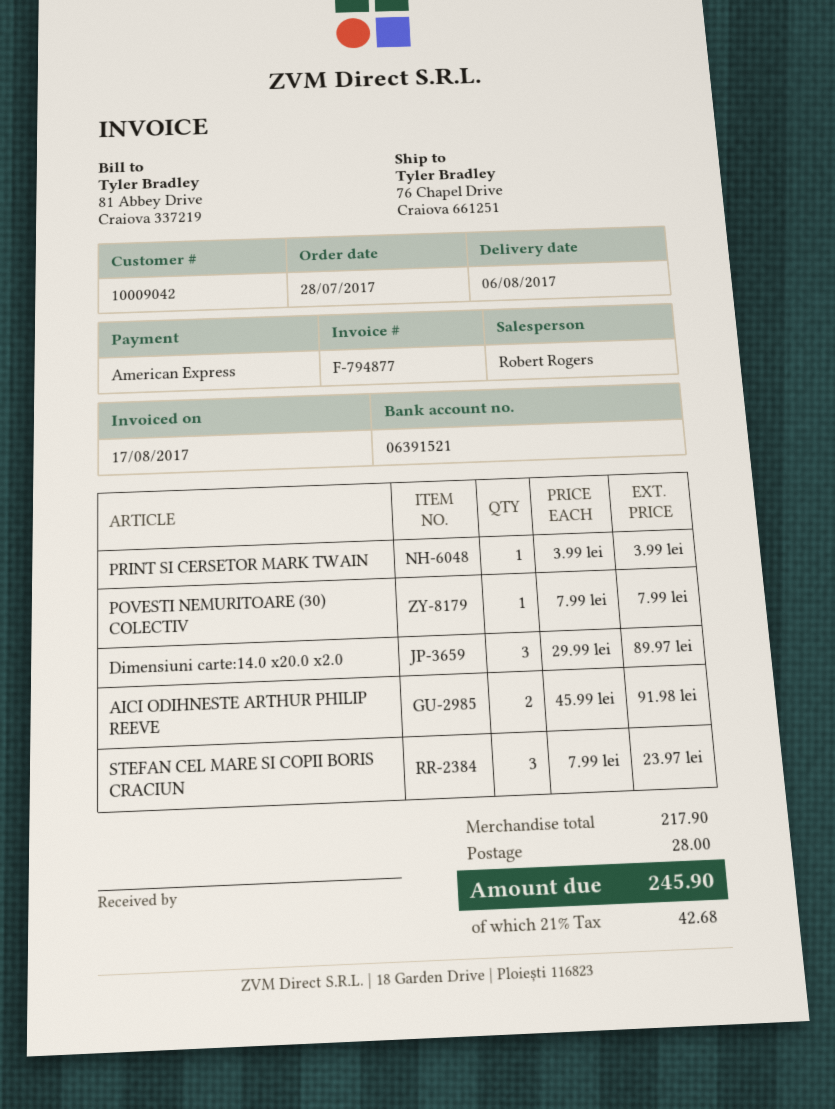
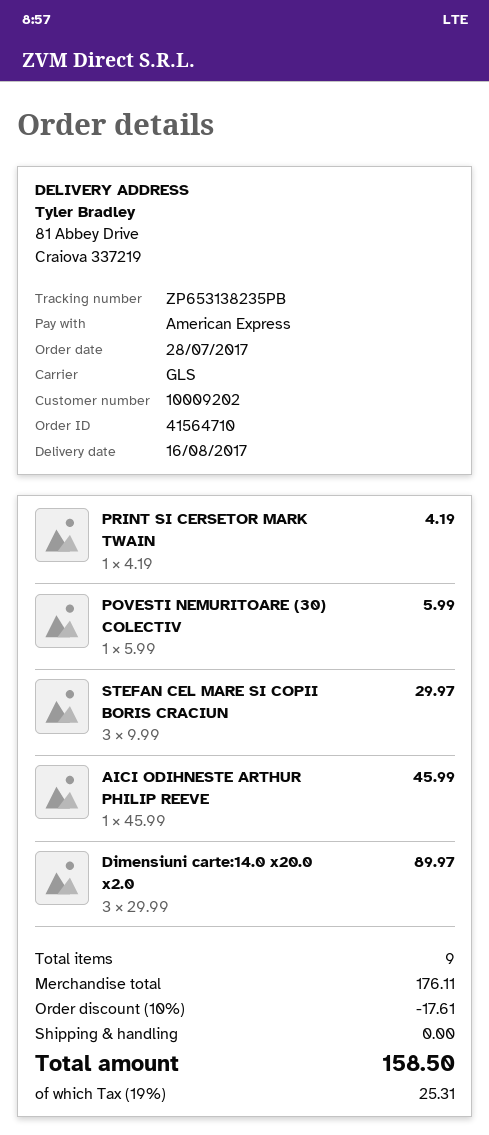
delivery date: 2017-08-06 -> 2017-08-16
customer number: 10009042 -> 10009202
ship to: 76 Chapel Drive, Craiova 661251 -> 81 Abbey Drive, Craiova 337219
PRINT SI CERSETOR MARK TWAIN: 1 x 3.99 = 3.99 -> 1 x 4.19 = 4.19
POVESTI NEMURITOARE (30) COLECTIV: 1 x 7.99 = 7.99 -> 1 x 5.99 = 5.99
AICI ODIHNESTE ARTHUR PHILIP REEVE: 2 x 45.99 = 91.98 -> 1 x 45.99 = 45.99
STEFAN CEL MARE SI COPII BORIS CRACIUN: 3 x 7.99 = 23.97 -> 3 x 9.99 = 29.97
subtotal: 217.90 -> 176.11
discount: none -> 10% = 17.61
shipping: 28.00 -> 0.00
tax: 21% = 42.68 -> 19% = 25.31
total: 245.90 -> 158.50

